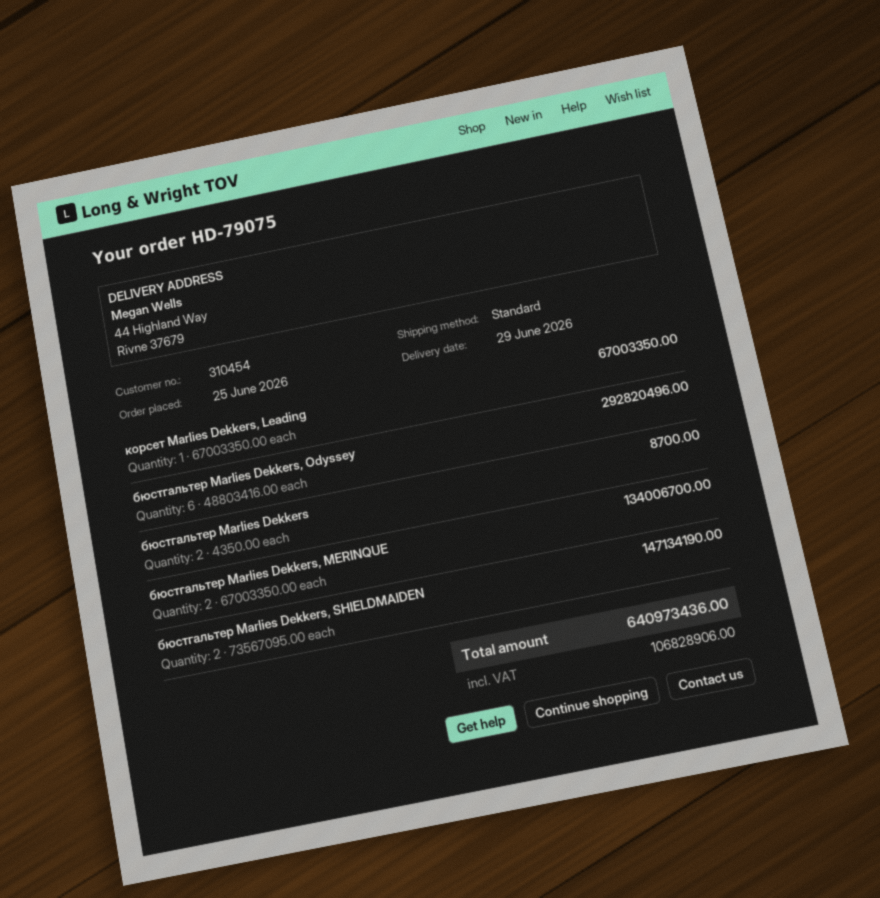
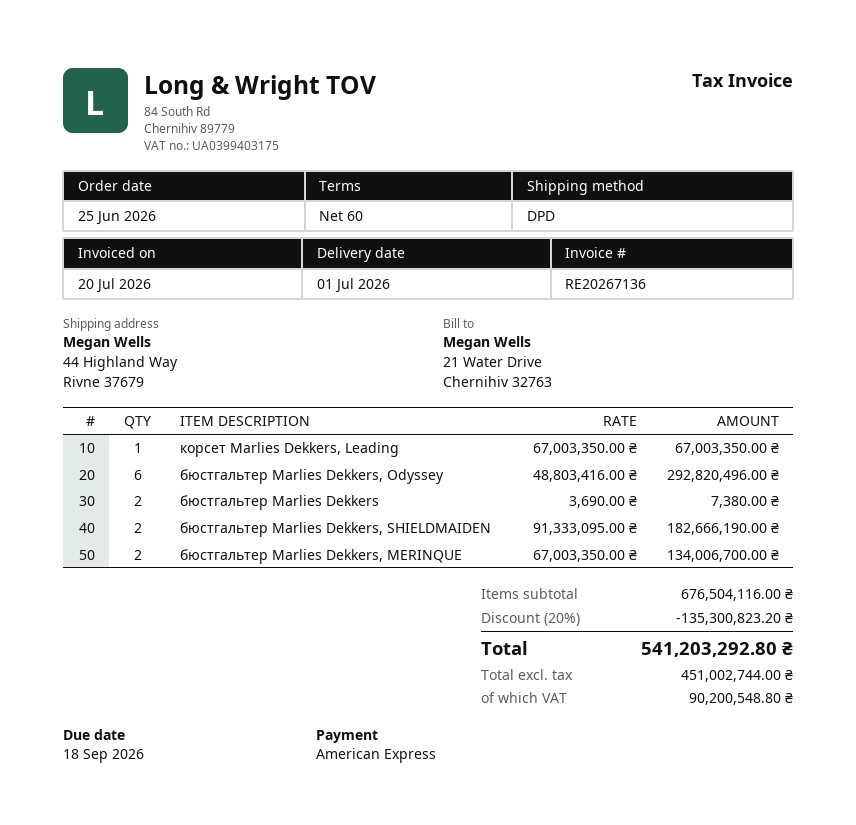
delivery date: 2026-06-29 -> 2026-07-01
shipping method: standard -> DPD
бюстгальтер Marlies Dekkers: 2 x 4350.00 = 8700.00 -> 2 x 3690.00 = 7380.00
бюстгальтер Marlies Dekkers, SHIELDMAIDEN: 2 x 73567095.00 = 147134190.00 -> 2 x 91333095.00 = 182666190.00
discount: none -> 20% = 135300823.20
tax: 106828906.00 -> 90200548.80
total: 640973436.00 -> 541203292.80

